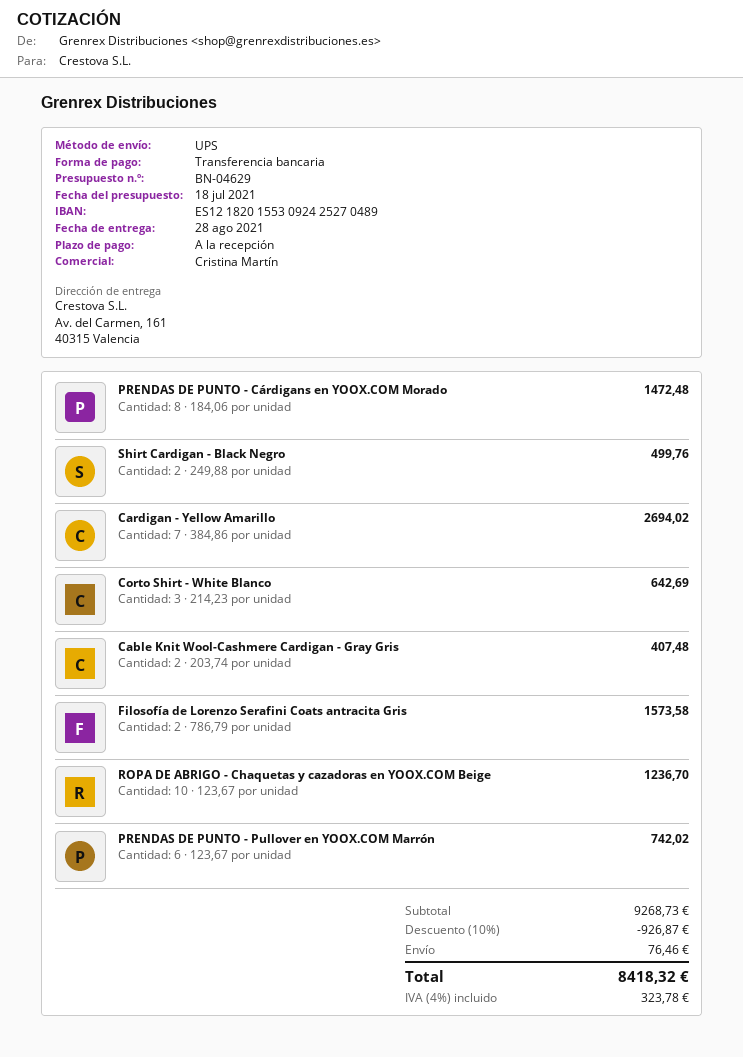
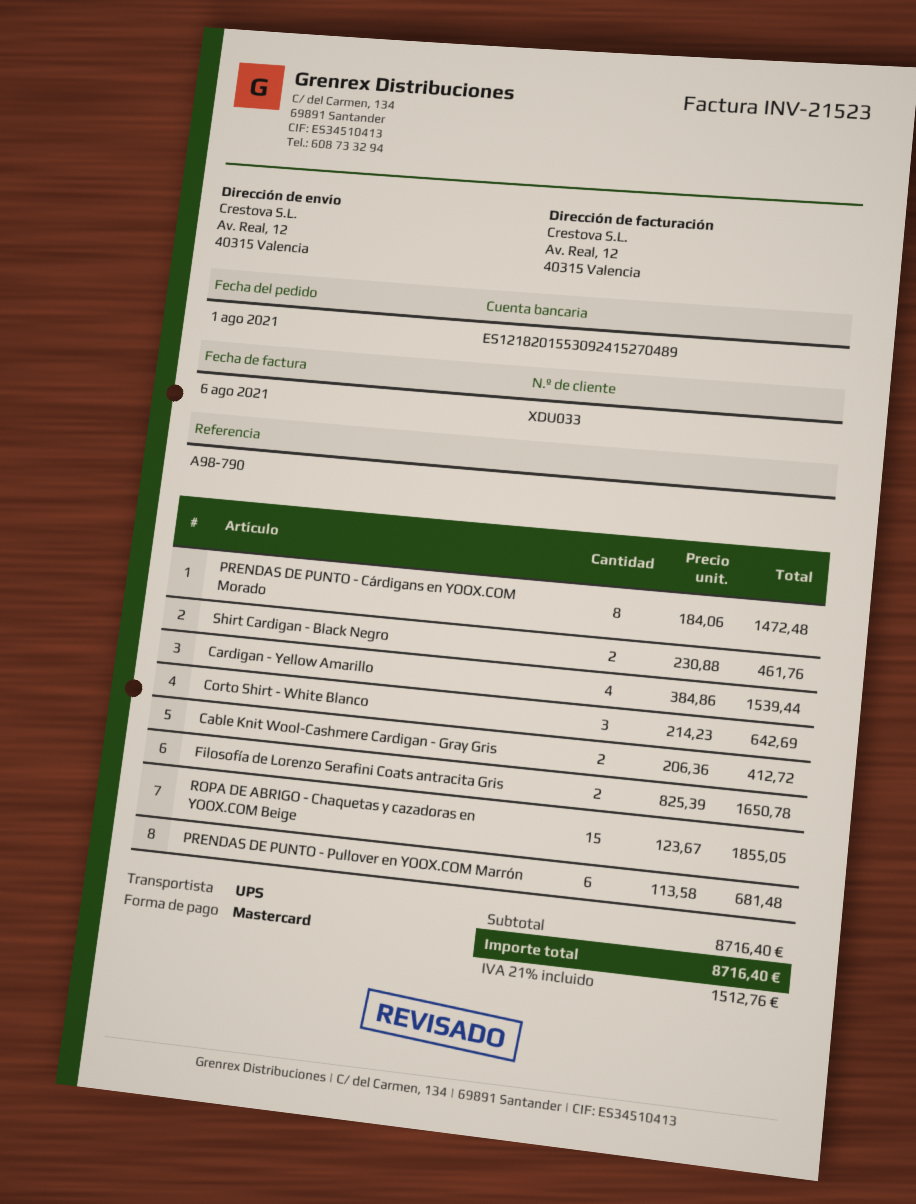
payment method: bank transfer -> Mastercard
bank account: ES1218201553092425270489 -> ES1218201553092415270489
ship to: Av. del Carmen, 161, 40315 Valencia -> Av. Real, 12, 40315 Valencia
Shirt Cardigan - Black Negro: 2 x 249.88 = 499.76 -> 2 x 230.88 = 461.76
Cardigan - Yellow Amarillo: 7 x 384.86 = 2694.02 -> 4 x 384.86 = 1539.44
Cable Knit Wool-Cashmere Cardigan - Gray Gris: 2 x 203.74 = 407.48 -> 2 x 206.36 = 412.72
Filosofía de Lorenzo Serafini Coats antracita Gris: 2 x 786.79 = 1573.58 -> 2 x 825.39 = 1650.78
ROPA DE ABRIGO - Chaquetas y cazadoras en YOOX.COM Beige: 10 x 123.67 = 1236.70 -> 15 x 123.67 = 1855.05
PRENDAS DE PUNTO - Pullover en YOOX.COM Marrón: 6 x 123.67 = 742.02 -> 6 x 113.58 = 681.48
subtotal: 9268.73 -> 8716.40
discount: 10% = 926.87 -> none
shipping: 76.46 -> none
tax: 4% = 323.78 -> 21% = 1512.76
total: 8418.32 -> 8716.40

